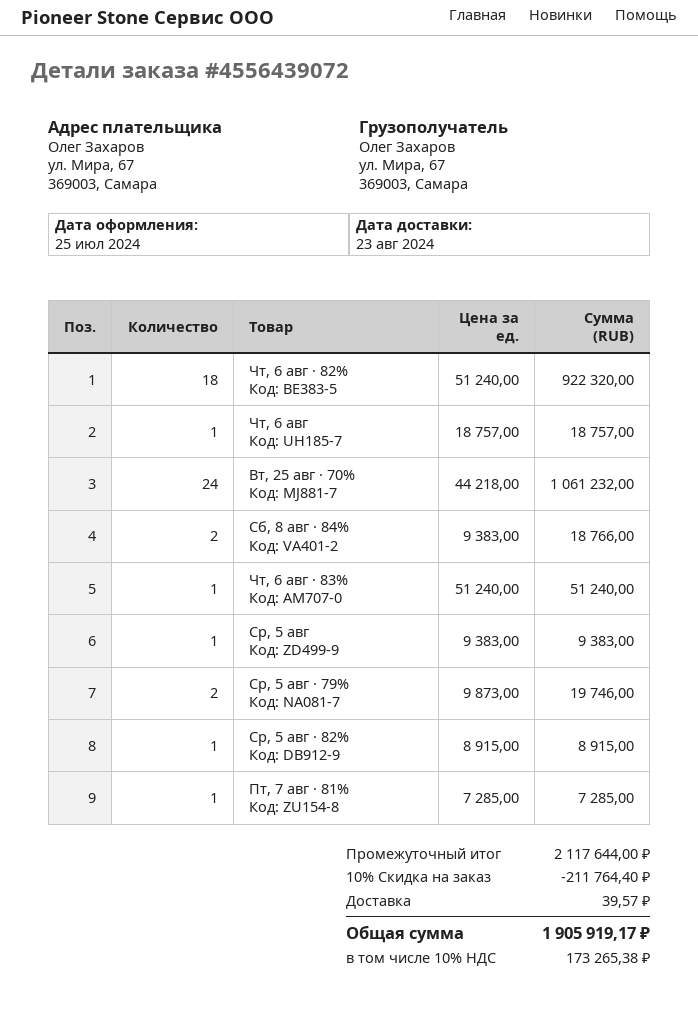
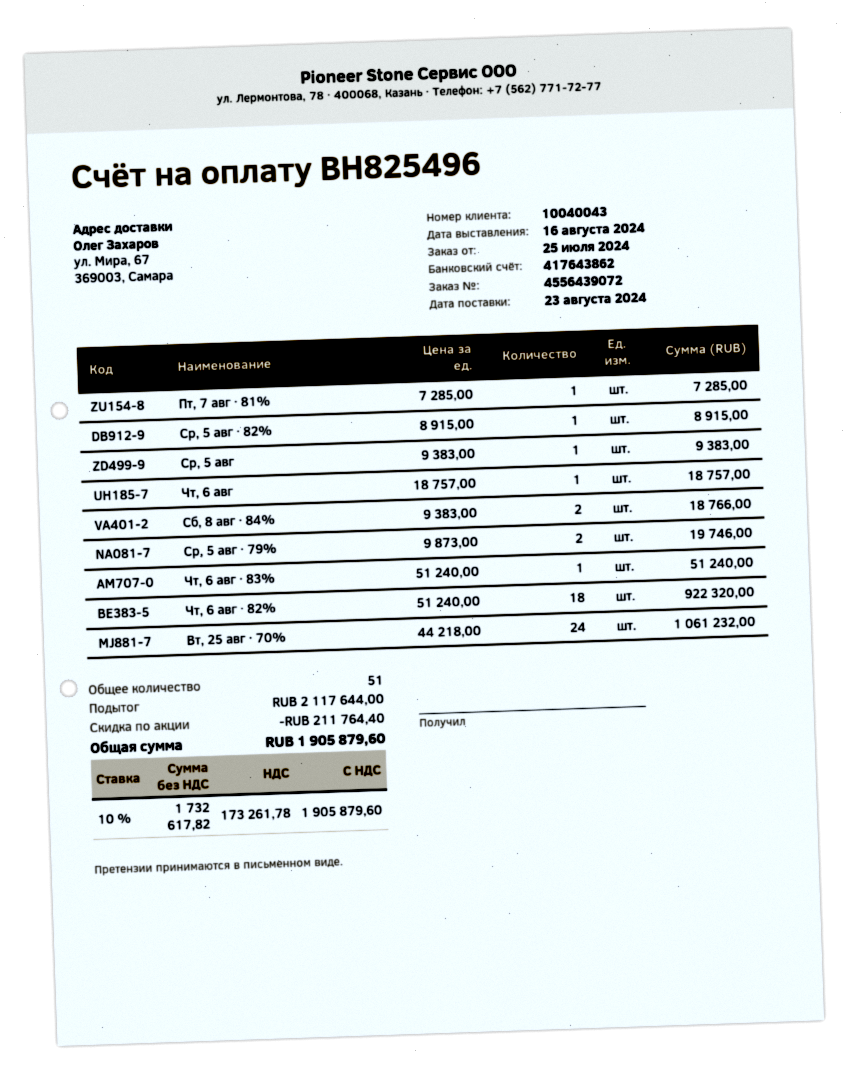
shipping: 39.57 -> none
tax: 10% = 173265.38 -> 10% = 173261.78
total: 1905919.17 -> 1905879.60

